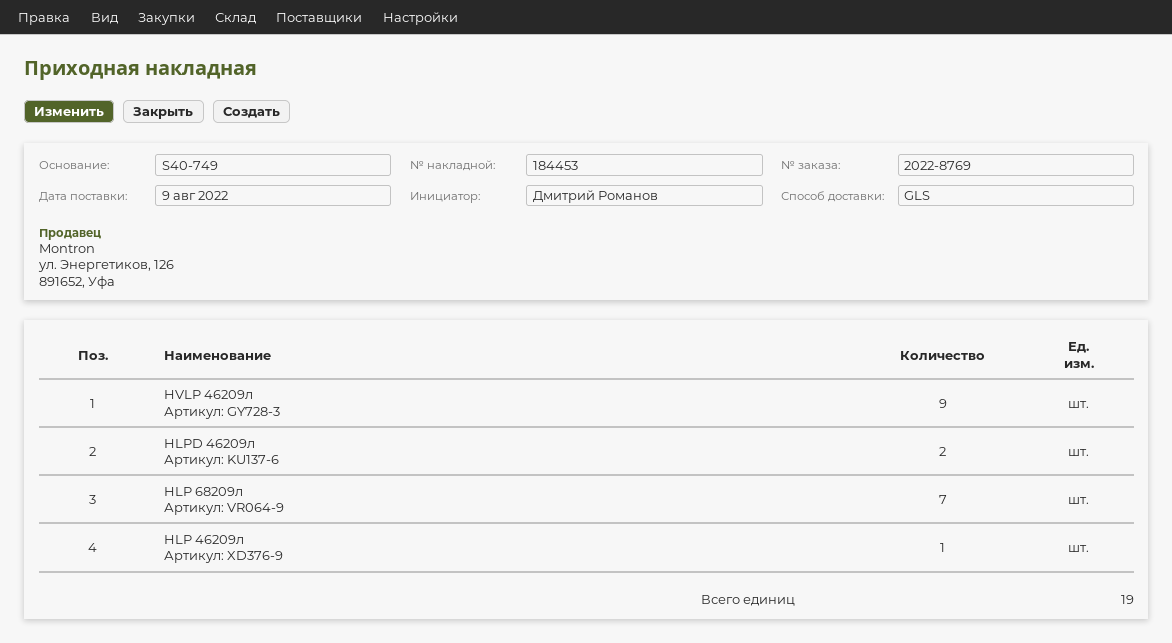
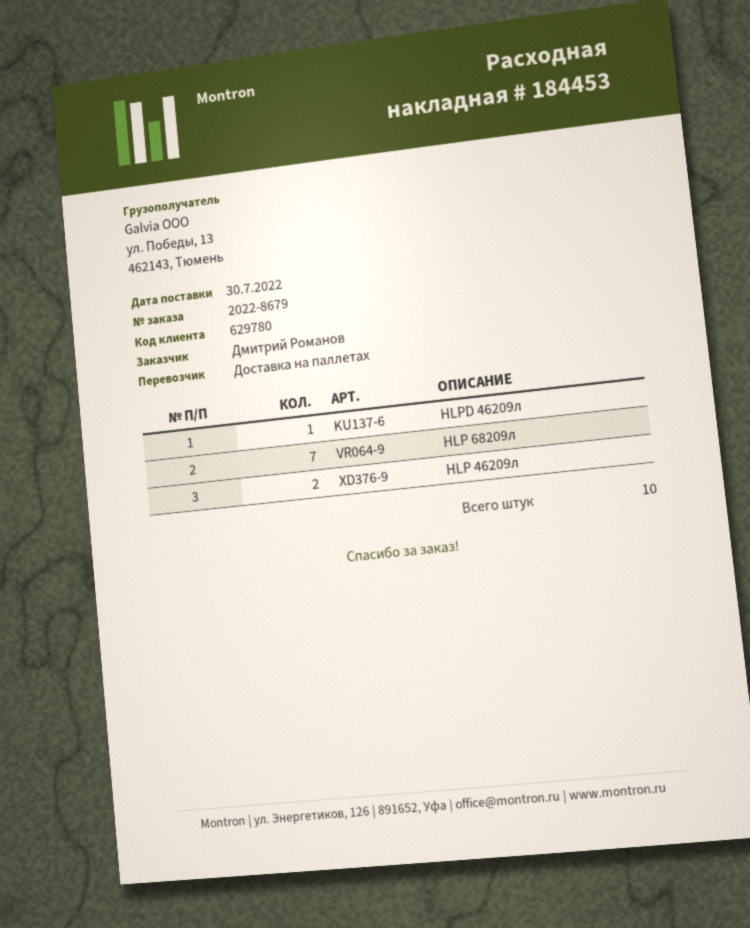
order number: 2022-8769 -> 2022-8679
delivery date: 2022-08-09 -> 2022-07-30
shipping method: GLS -> pallet freight
HVLP 46209л: 9 -> none
HLPD 46209л: 2 -> 1
HLP 46209л: 1 -> 2
total quantity: 19 -> 10

